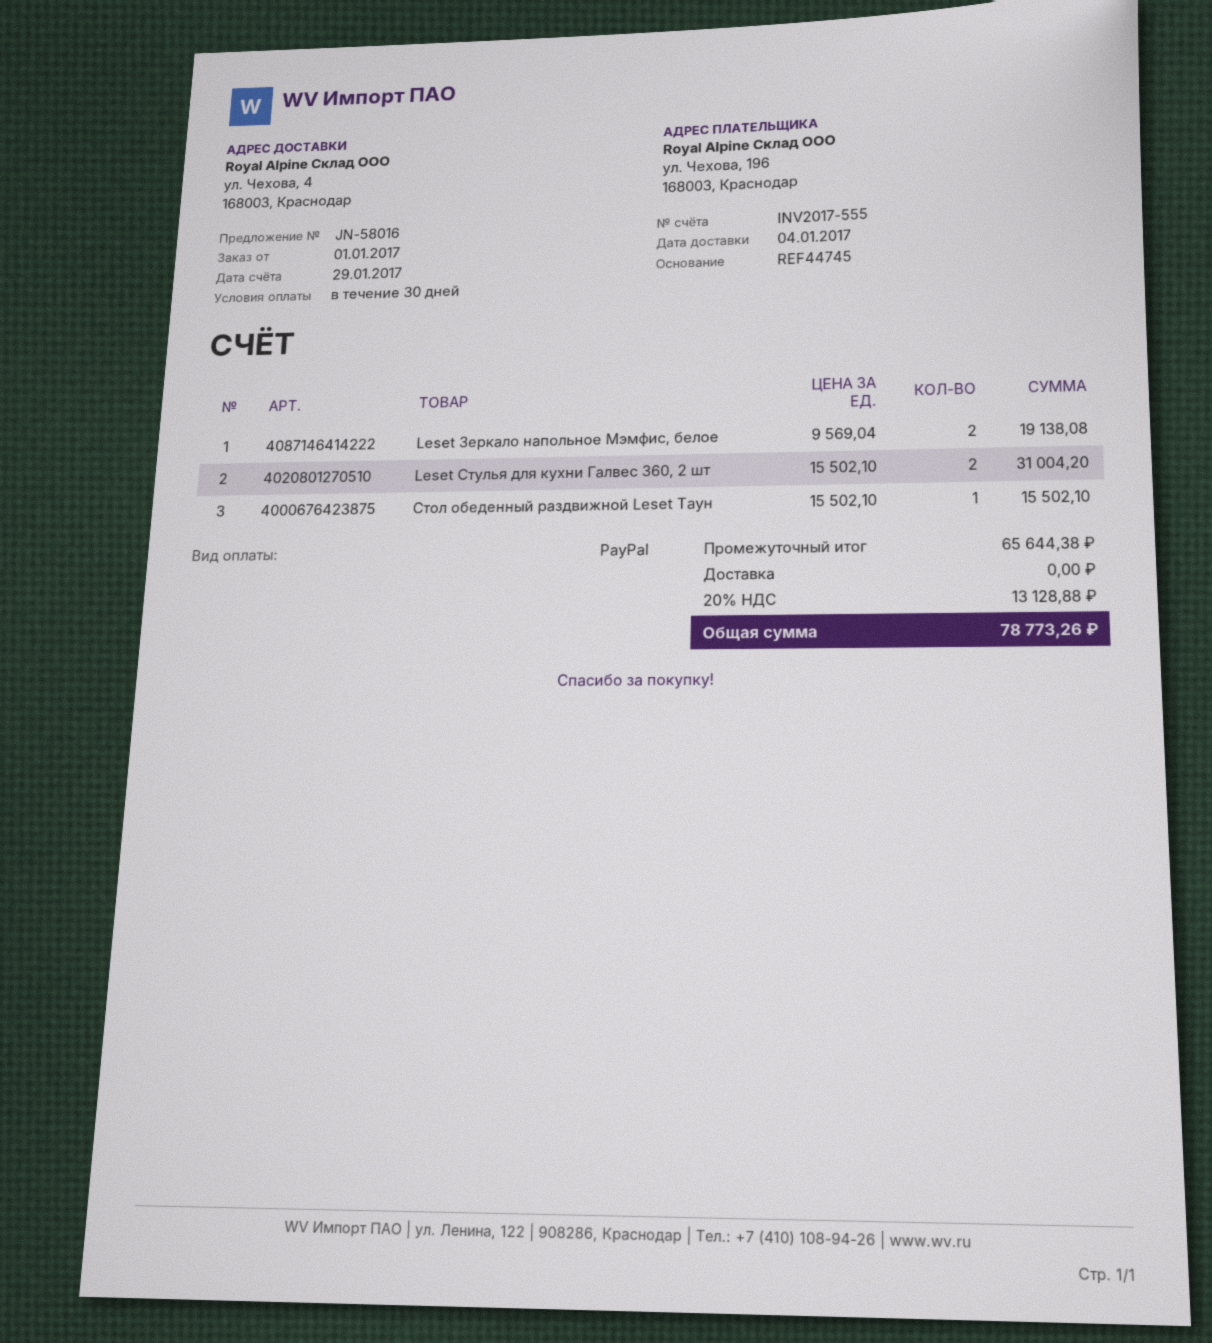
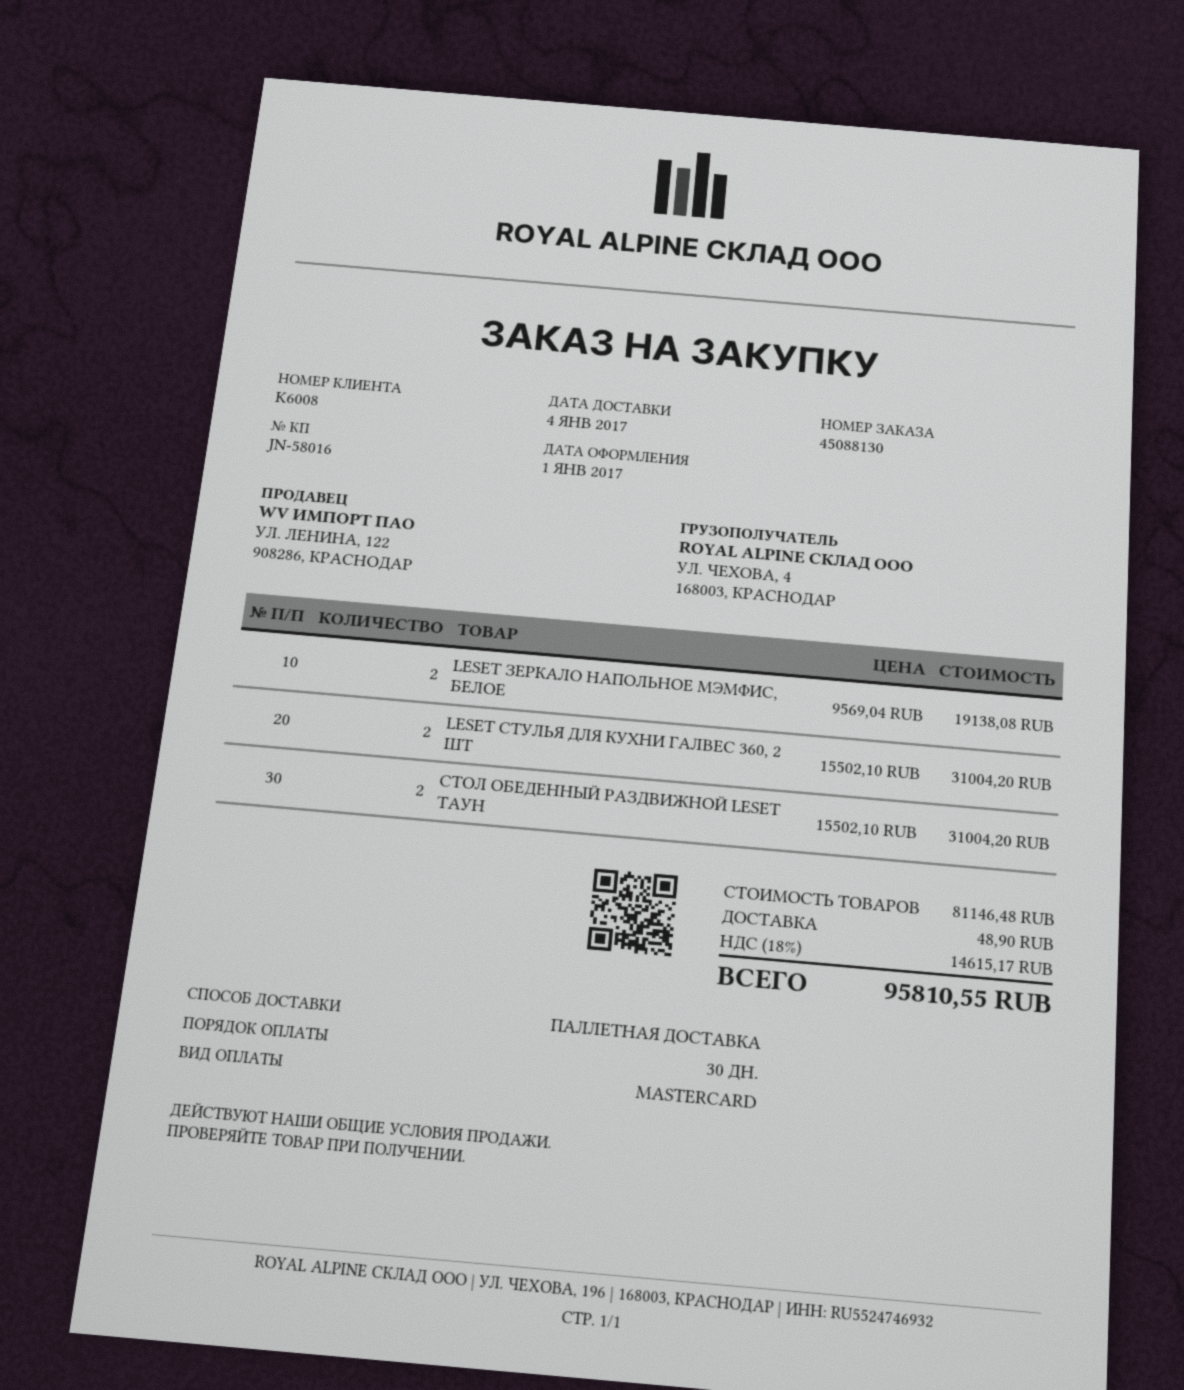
payment method: PayPal -> Mastercard
Стол обеденный раздвижной Leset Таун: 1 x 15502.10 = 15502.10 -> 2 x 15502.10 = 31004.20
subtotal: 65644.38 -> 81146.48
shipping: 0.00 -> 48.90
tax: 20% = 13128.88 -> 18% = 14615.17
total: 78773.26 -> 95810.55

